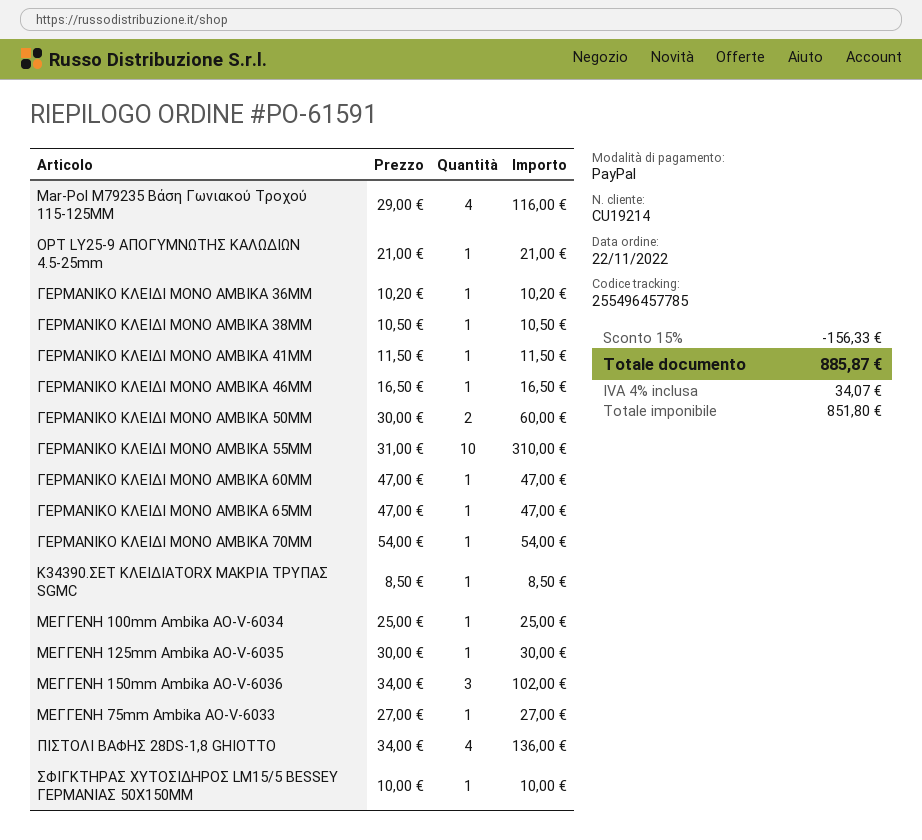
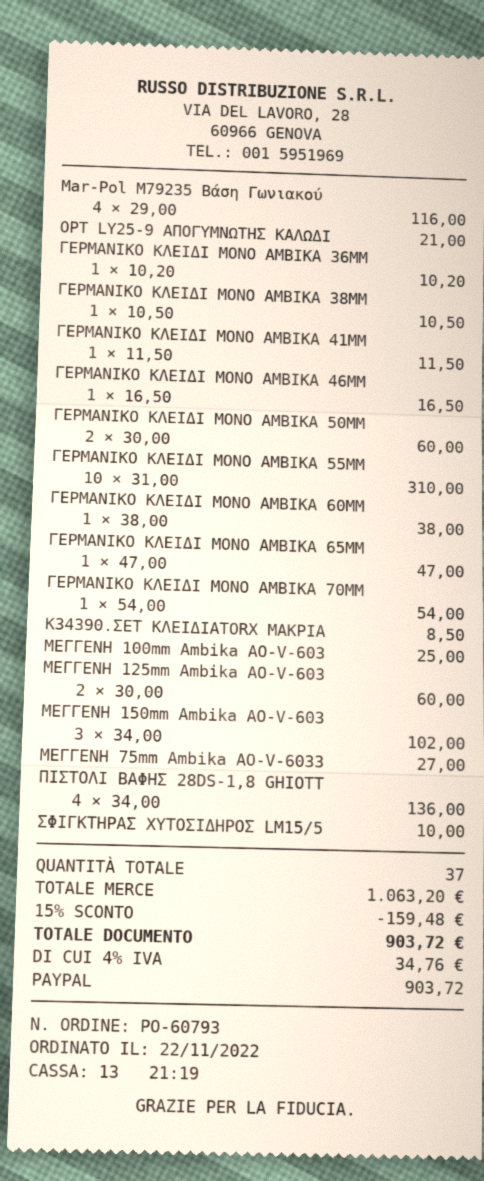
order number: PO-61591 -> PO-60793
ΓΕΡΜΑΝΙΚO ΚΛΕΙΔΙ ΜΟΝΟ AMBIKA 60MM: 1 x 47.00 = 47.00 -> 1 x 38.00 = 38.00
ΜΕΓΓΕΝΗ 125mm Ambika AO-V-6035: 1 x 30.00 = 30.00 -> 2 x 30.00 = 60.00
discount: 15% = 156.33 -> 15% = 159.48
tax: 4% = 34.07 -> 4% = 34.76
total: 885.87 -> 903.72

